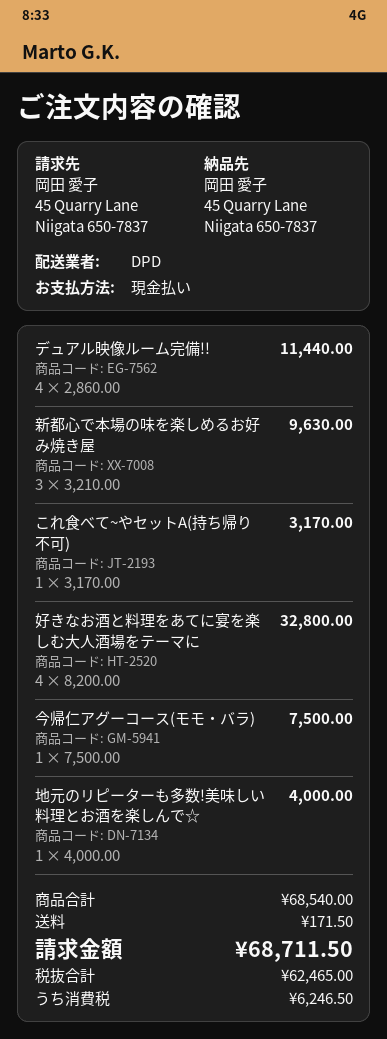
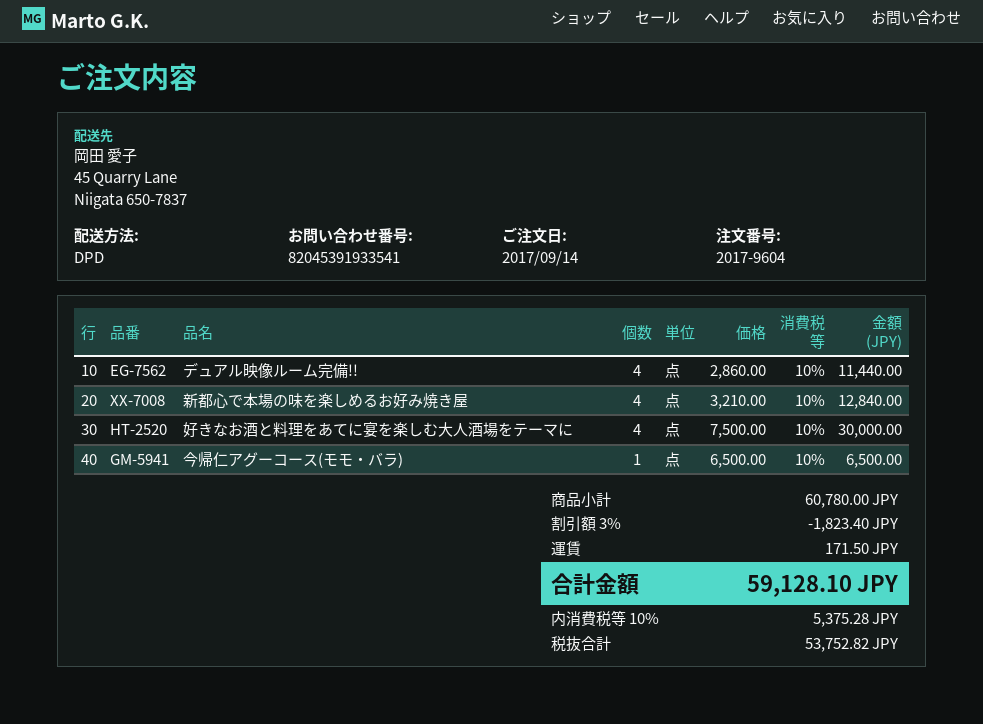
新都心で本場の味を楽しめるお好み焼き屋: 3 x 3210.00 = 9630.00 -> 4 x 3210.00 = 12840.00
これ食べて~やセットA(持ち帰り不可): 1 x 3170.00 = 3170.00 -> none
好きなお酒と料理をあてに宴を楽しむ大人酒場をテーマに: 4 x 8200.00 = 32800.00 -> 4 x 7500.00 = 30000.00
今帰仁アグーコース(モモ・バラ): 1 x 7500.00 = 7500.00 -> 1 x 6500.00 = 6500.00
地元のリピーターも多数!美味しい料理とお酒を楽しんで☆: 1 x 4000.00 = 4000.00 -> none
subtotal: 68540.00 -> 60780.00
discount: none -> 3% = 1823.40
net: 62465.00 -> 53752.82
tax: 6246.50 -> 5375.28
total: 68711.50 -> 59128.10

